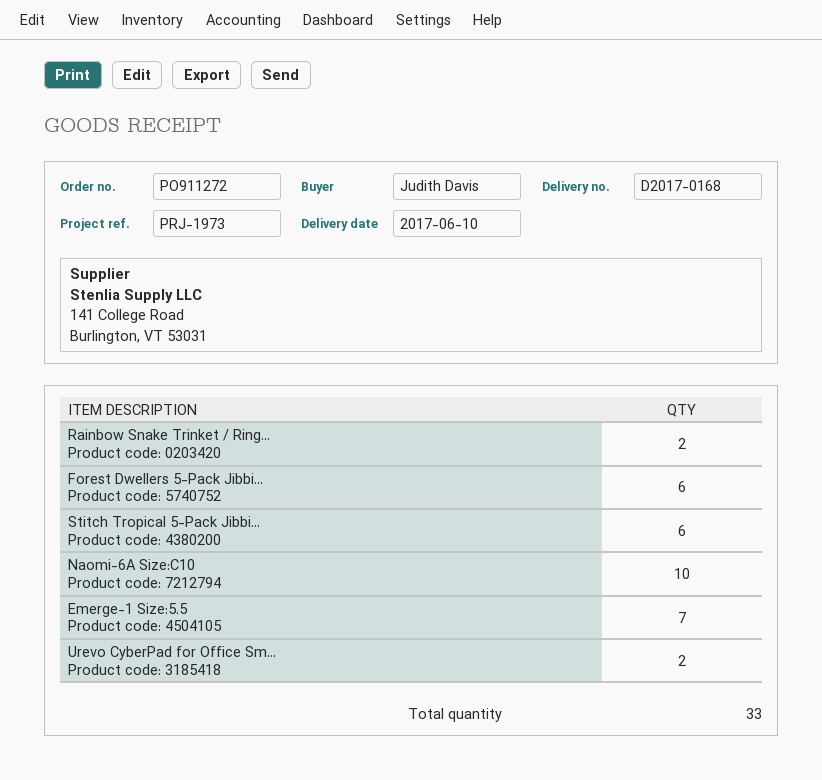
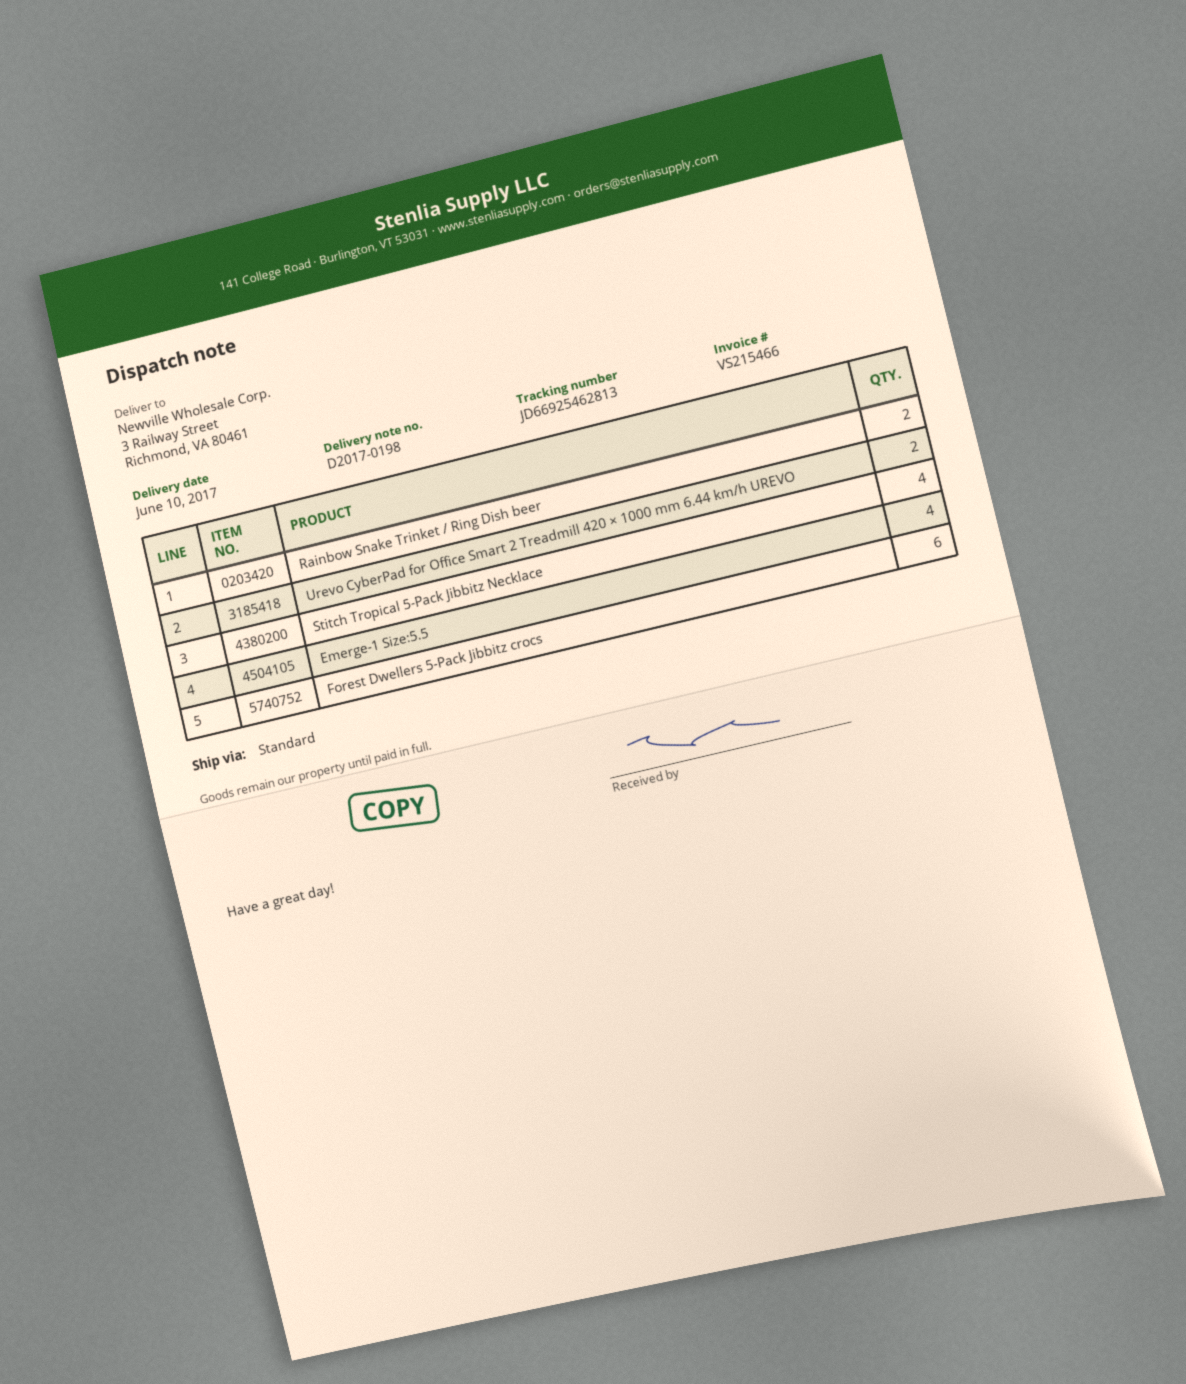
delivery note number: D2017-0168 -> D2017-0198
Stitch Tropical 5-Pack Jibbi...: 6 -> 4
Naomi-6A Size:C10: 10 -> none
Emerge-1 Size:5.5: 7 -> 4

